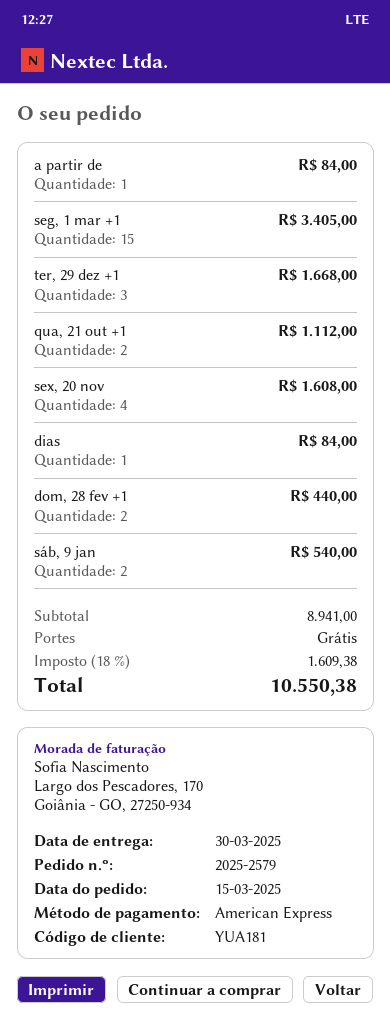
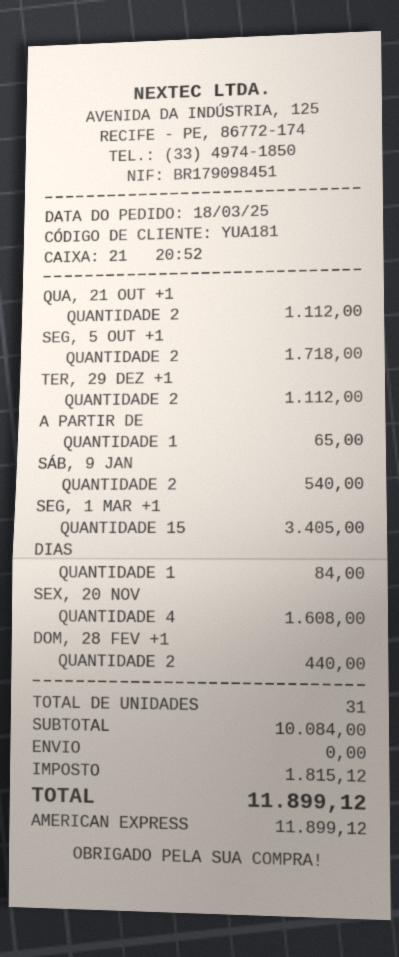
order date: 2025-03-15 -> 2025-03-18
a partir de: 1 for 84.00 -> 1 for 65.00
ter, 29 dez +1: 3 for 1668.00 -> 2 for 1112.00
SEG, 5 OUT +1: none -> 2 for 1718.00
subtotal: 8941.00 -> 10084.00
tax: 1609.38 -> 1815.12
total: 10550.38 -> 11899.12

